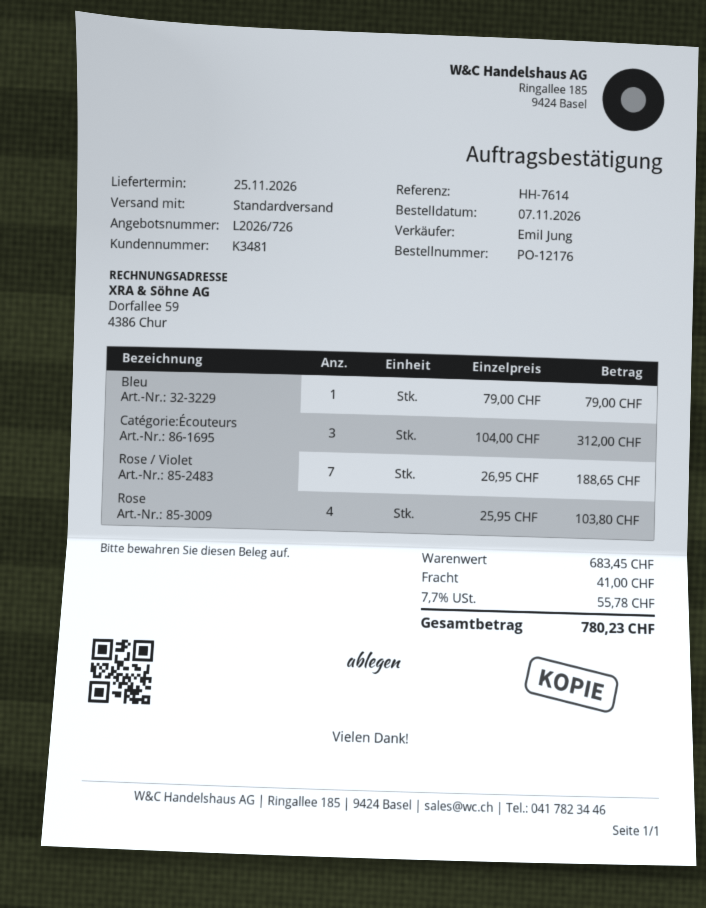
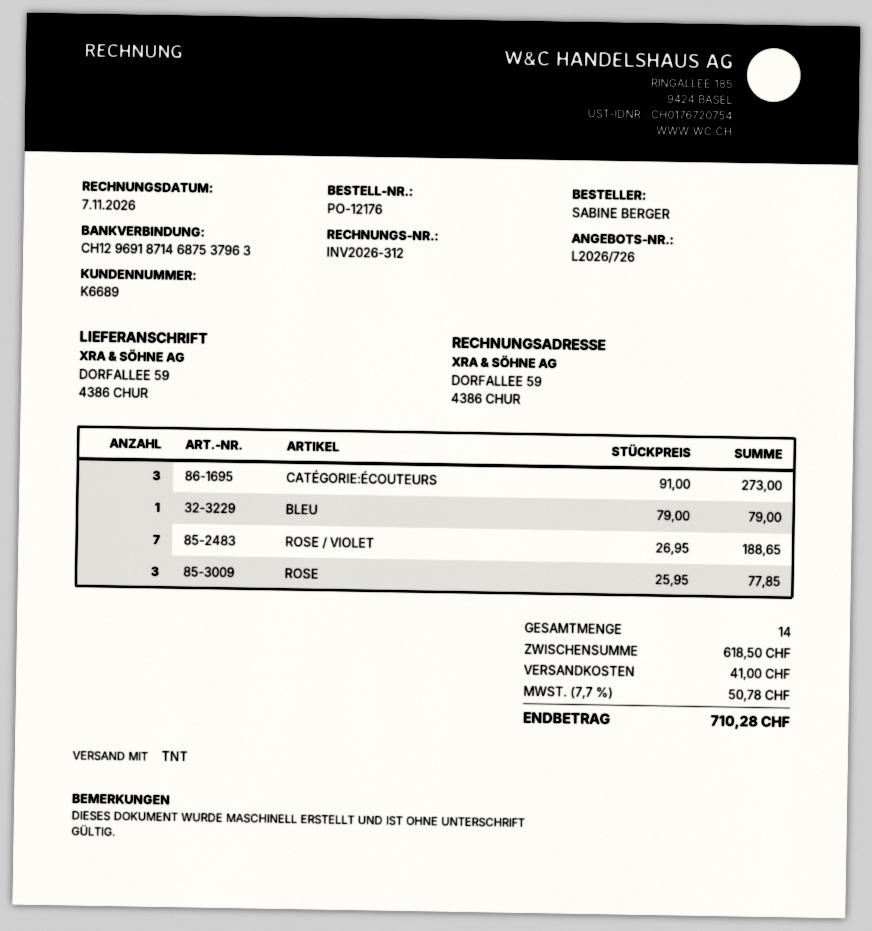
customer number: K3481 -> K6689
shipping method: standard -> TNT
Catégorie:Écouteurs: 3 x 104.00 = 312.00 -> 3 x 91.00 = 273.00
Rose: 4 x 25.95 = 103.80 -> 3 x 25.95 = 77.85
subtotal: 683.45 -> 618.50
tax: 7.7% = 55.78 -> 7.7% = 50.78
total: 780.23 -> 710.28

